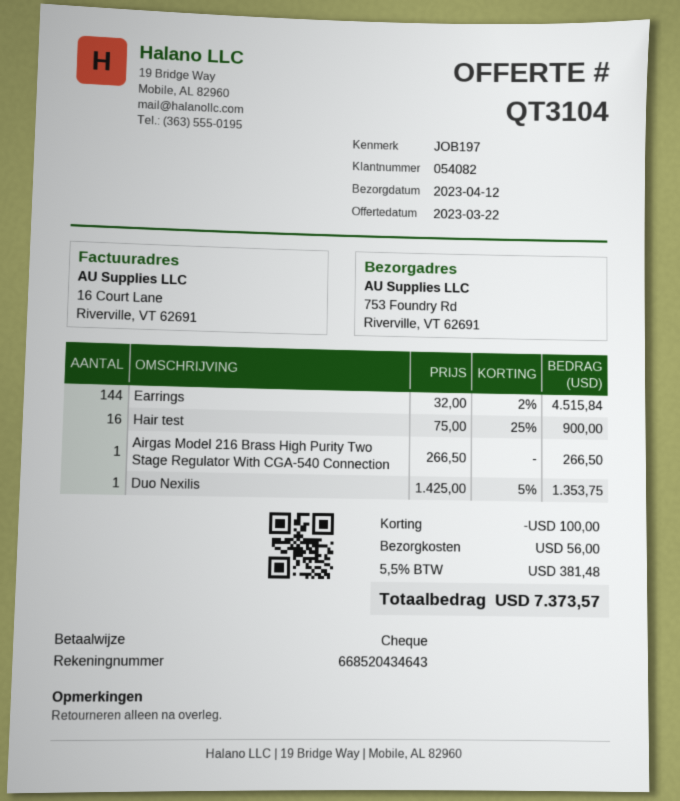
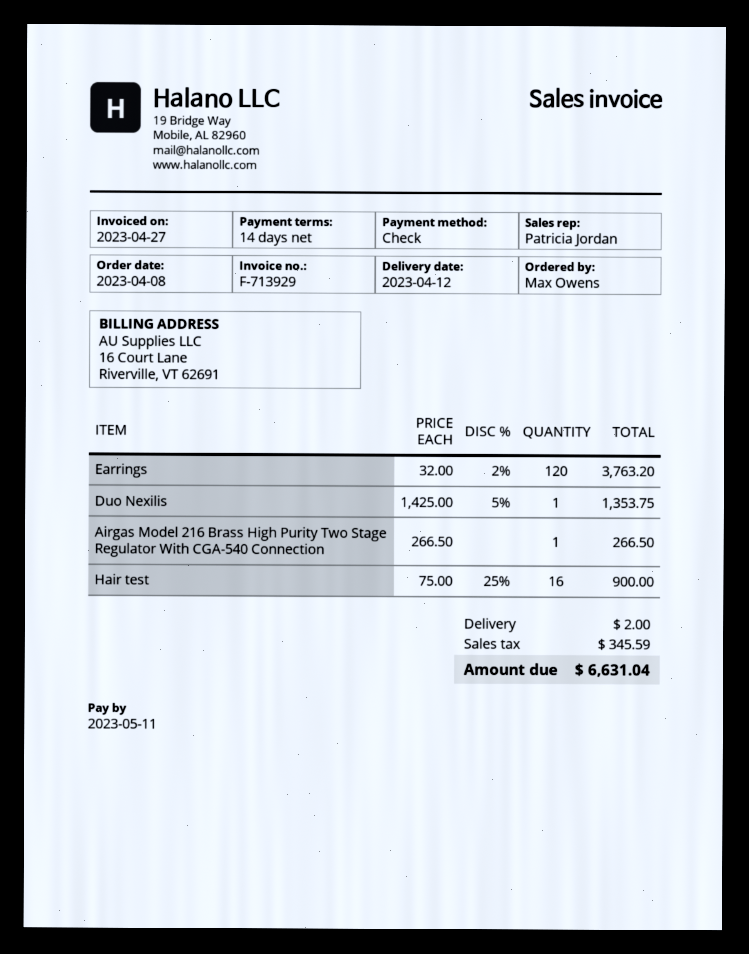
Earrings: 144 x 32.00 - 2% = 4515.84 -> 120 x 32.00 - 2% = 3763.20
discount: 100.00 -> none
shipping: 56.00 -> 2.00
tax: 381.48 -> 345.59
total: 7373.57 -> 6631.04

